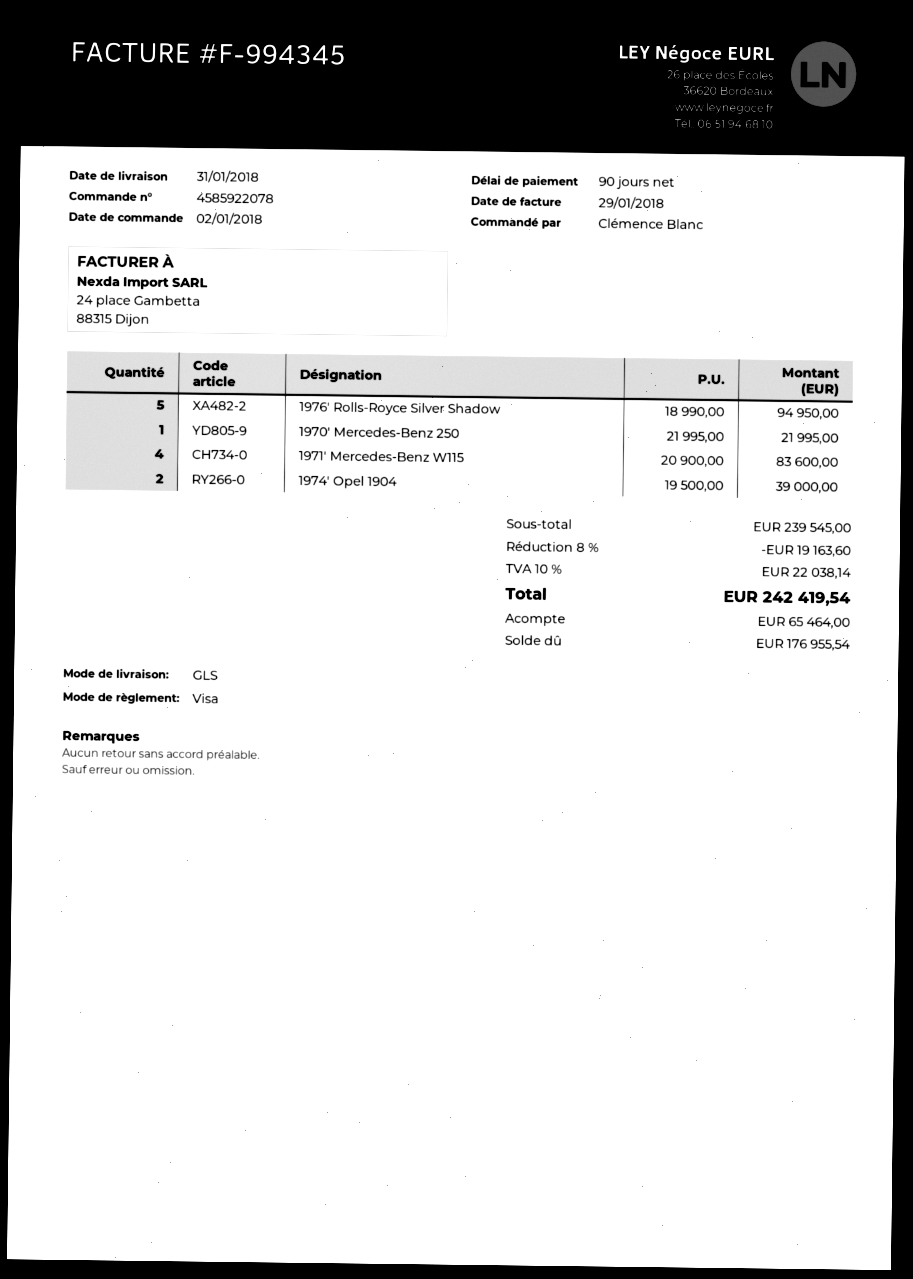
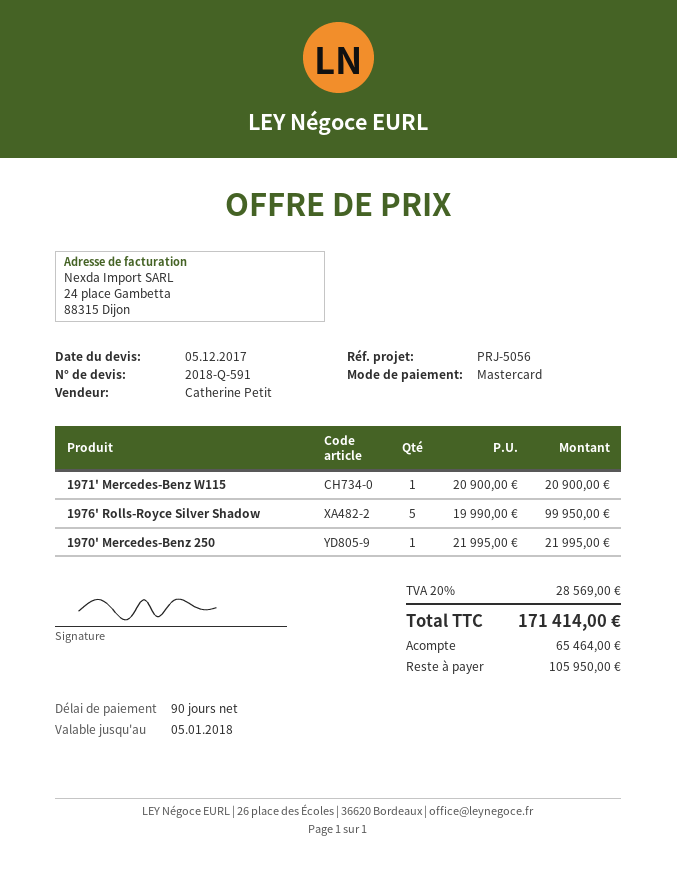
payment method: Visa -> Mastercard
1976' Rolls-Royce Silver Shadow: 5 x 18990.00 = 94950.00 -> 5 x 19990.00 = 99950.00
1971' Mercedes-Benz W115: 4 x 20900.00 = 83600.00 -> 1 x 20900.00 = 20900.00
1974' Opel 1904: 2 x 19500.00 = 39000.00 -> none
discount: 8% = 19163.60 -> none
tax: 10% = 22038.14 -> 20% = 28569.00
total: 242419.54 -> 171414.00
balance: 176955.54 -> 105950.00

